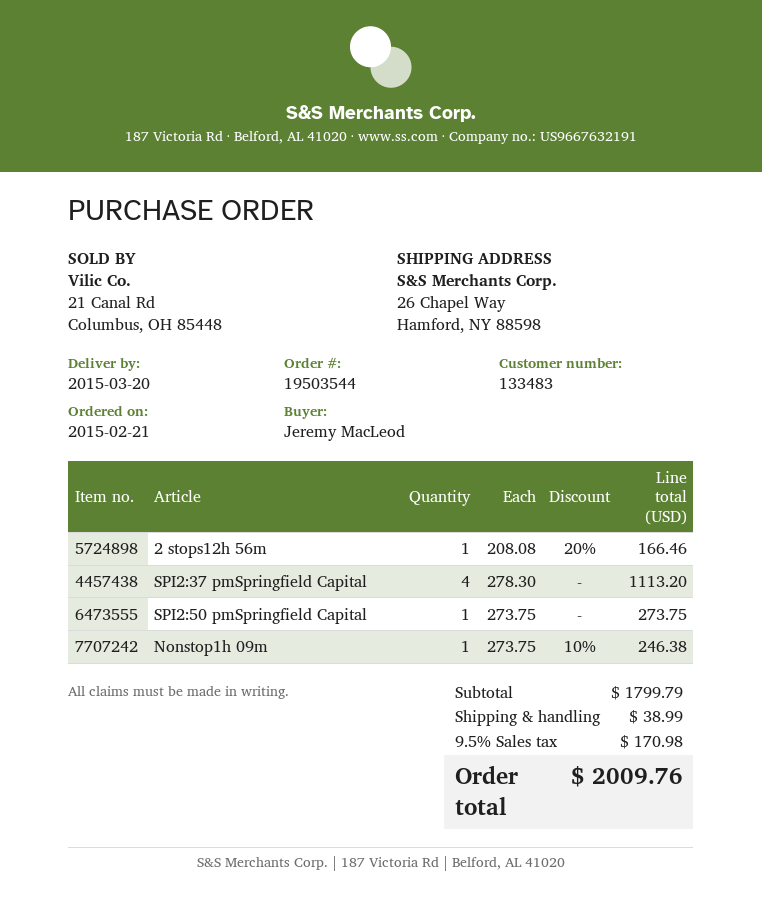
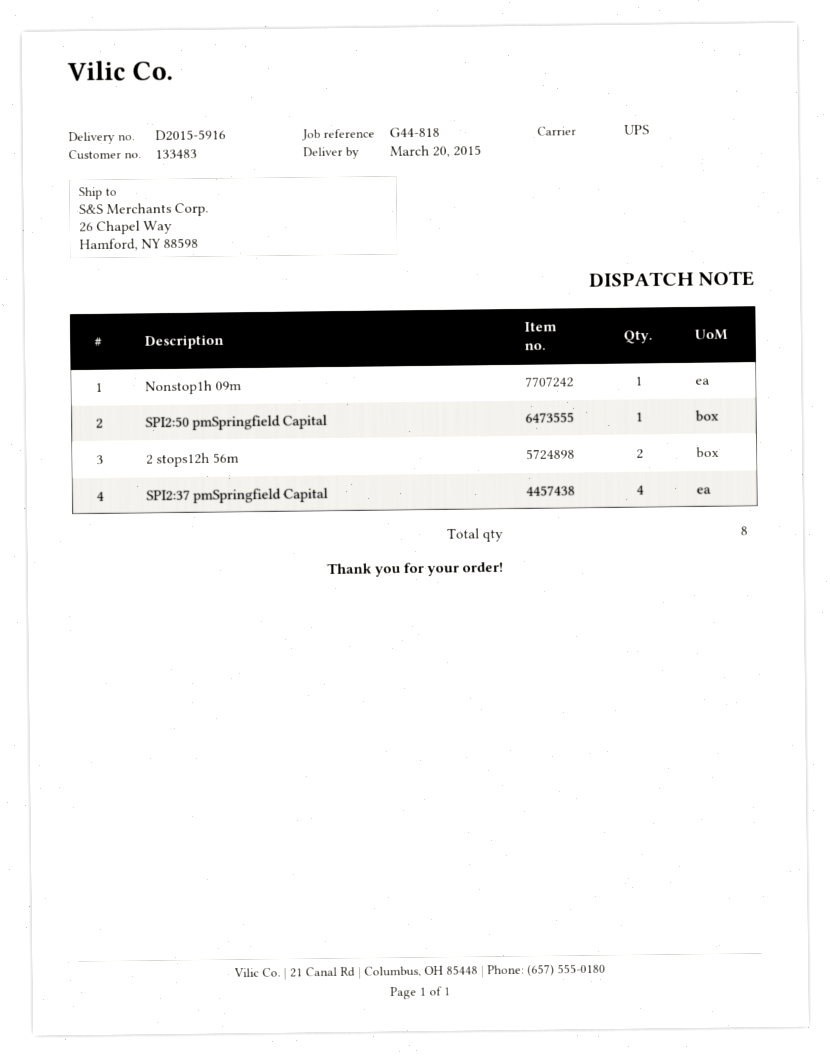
2 stops12h 56m: 1 -> 2

